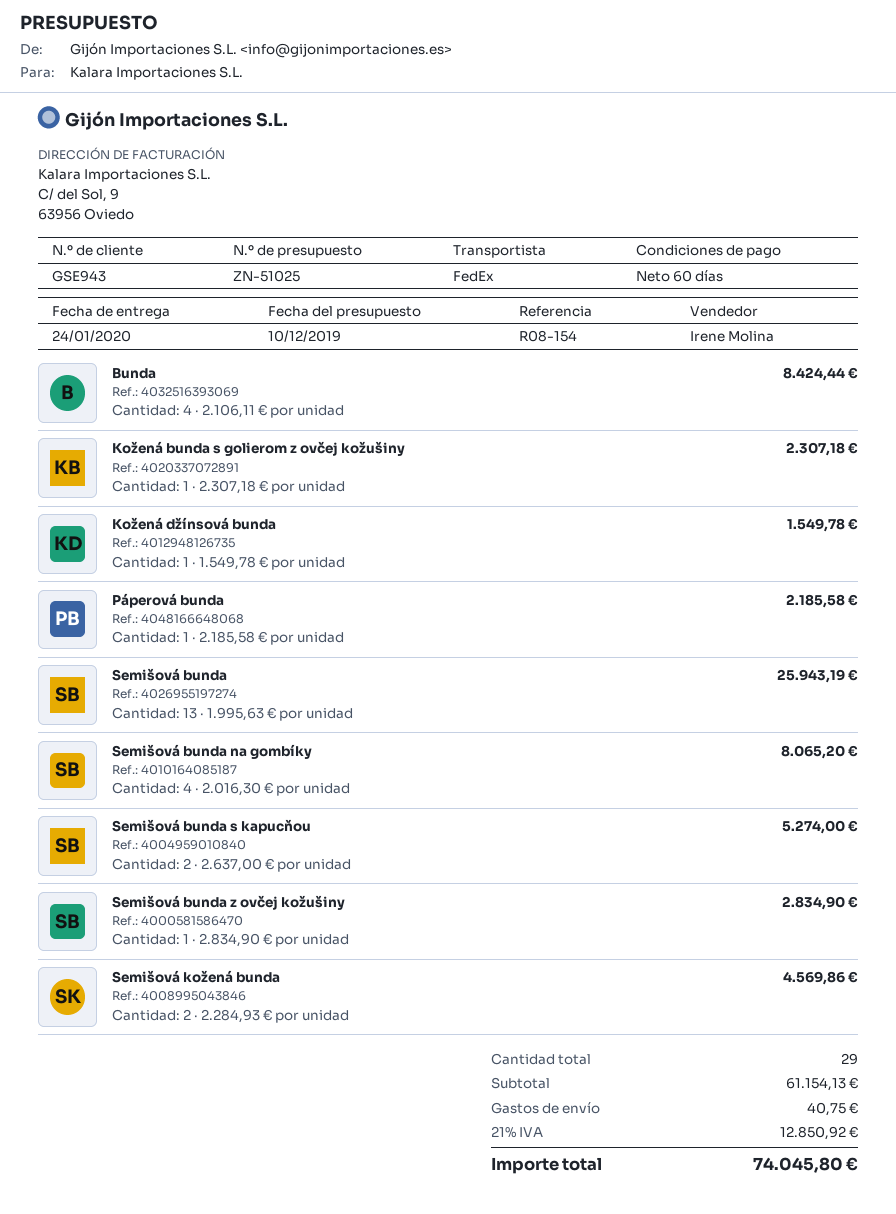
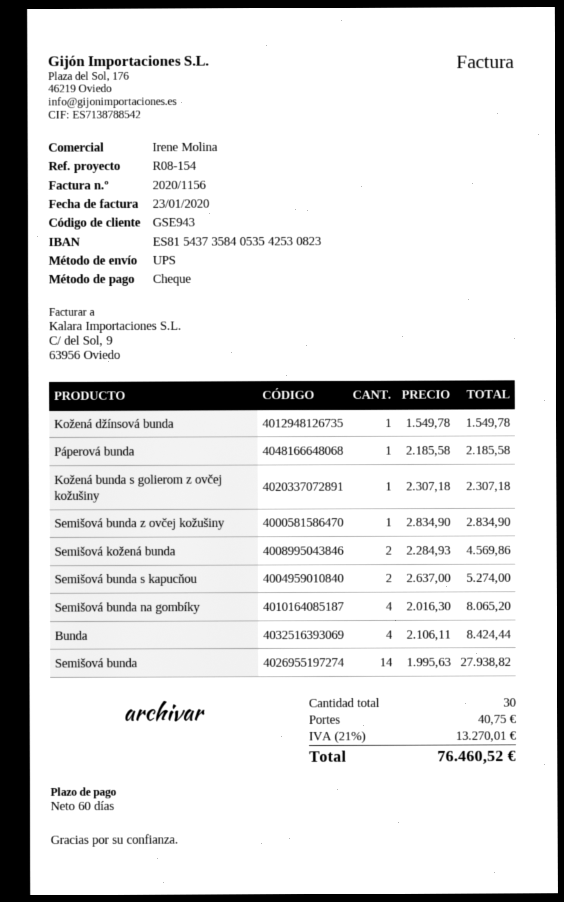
shipping method: FedEx -> UPS
Semišová bunda: 13 x 1995.63 = 25943.19 -> 14 x 1995.63 = 27938.82
total quantity: 29 -> 30
tax: 21% = 12850.92 -> 21% = 13270.01
total: 74045.80 -> 76460.52

